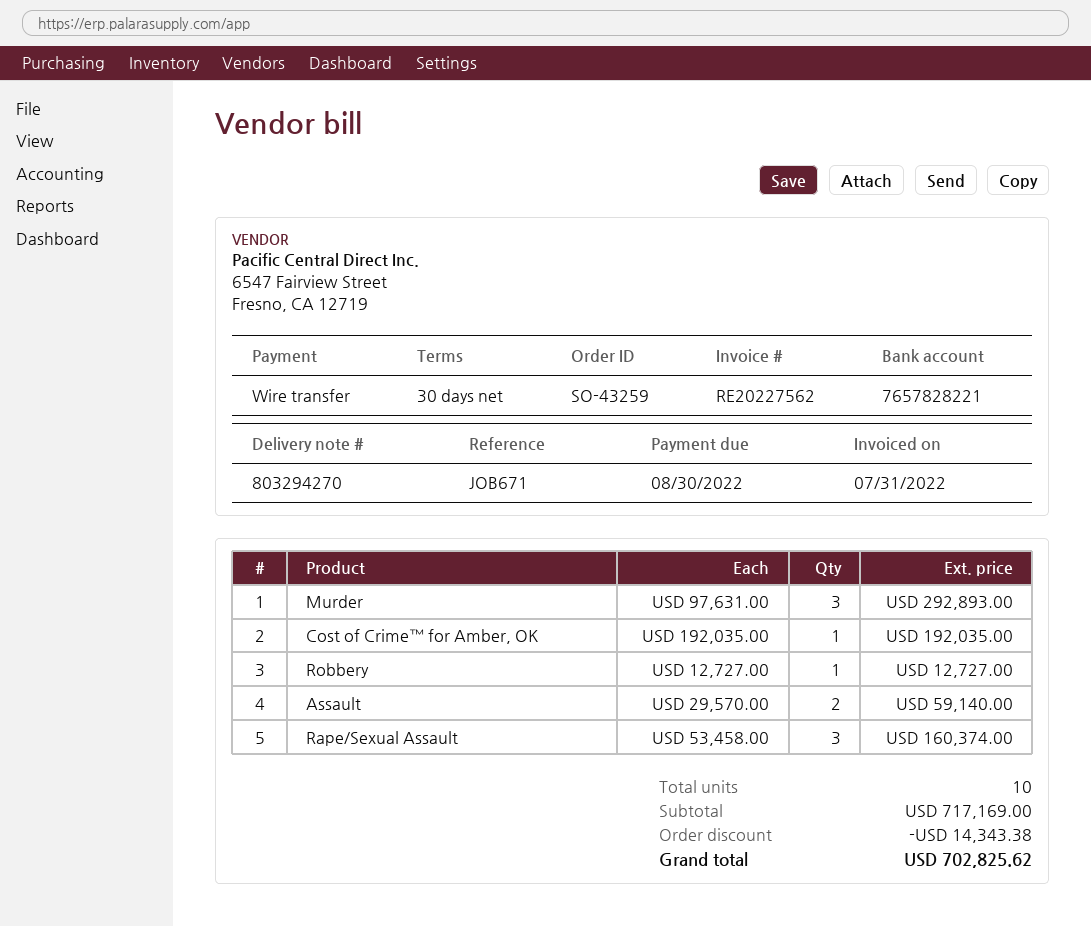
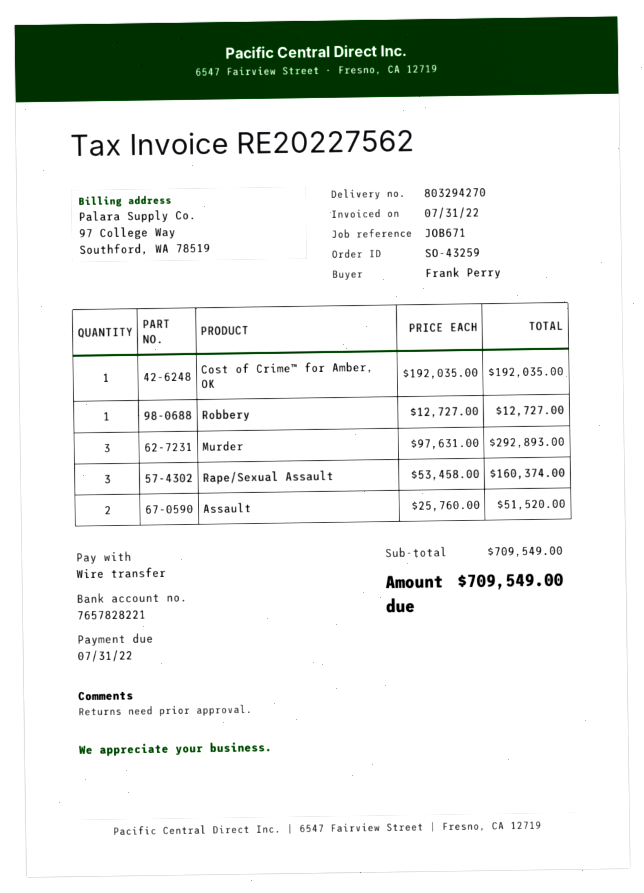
due date: 2022-08-30 -> 2022-07-31
Assault: 2 x 29570.00 = 59140.00 -> 2 x 25760.00 = 51520.00
subtotal: 717169.00 -> 709549.00
discount: 14343.38 -> none
total: 702825.62 -> 709549.00

